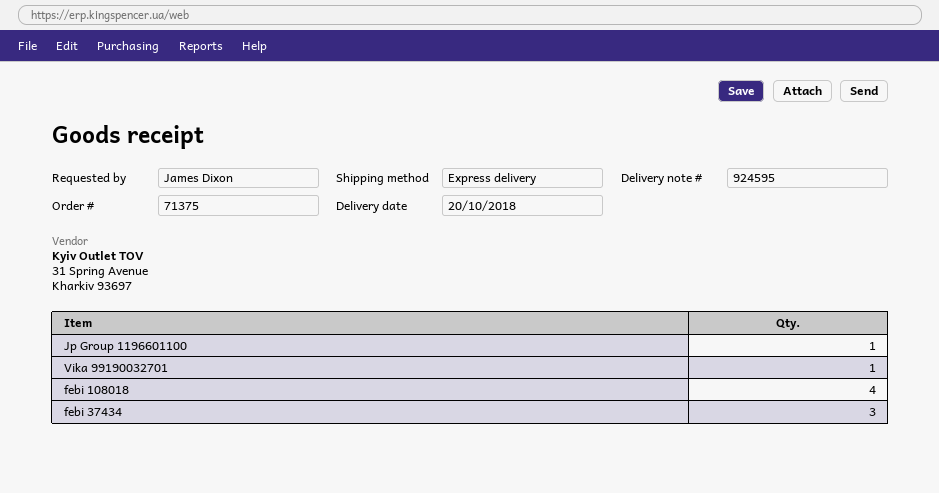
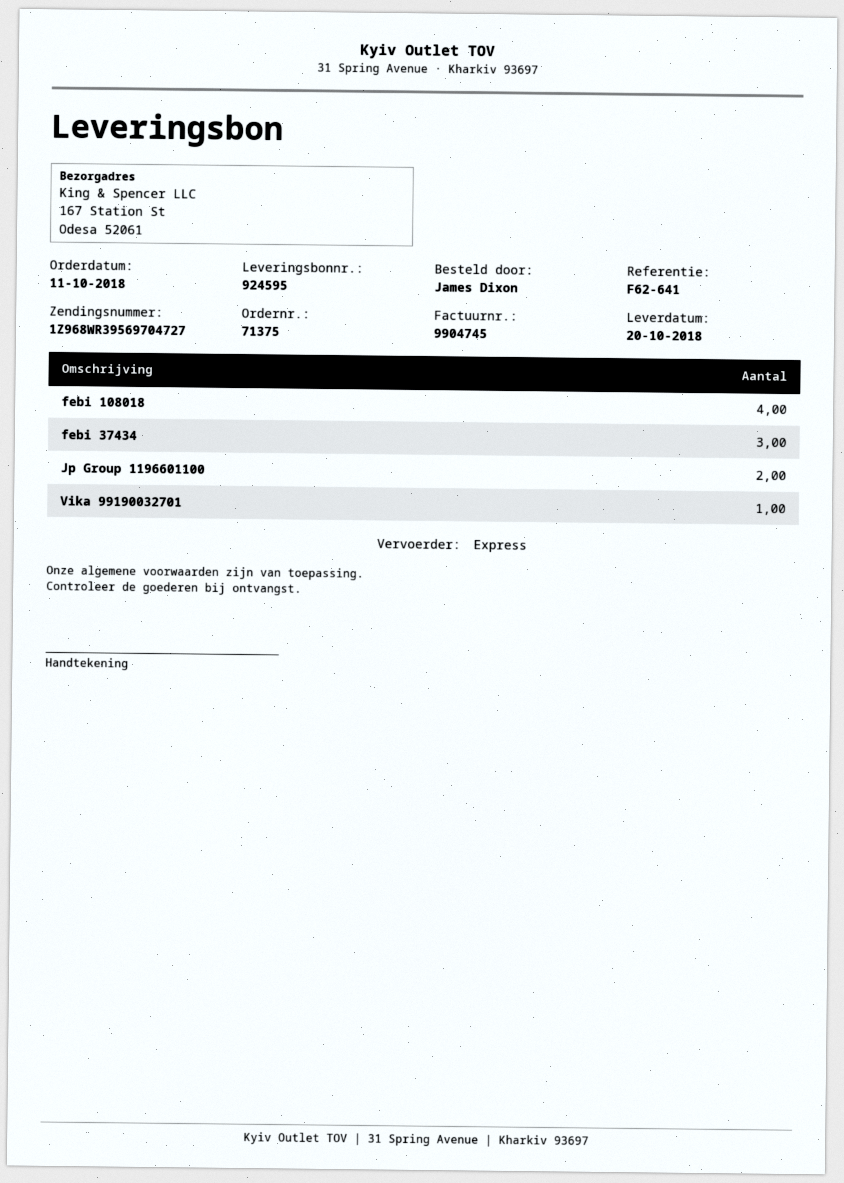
Jp Group 1196601100: 1 -> 2

